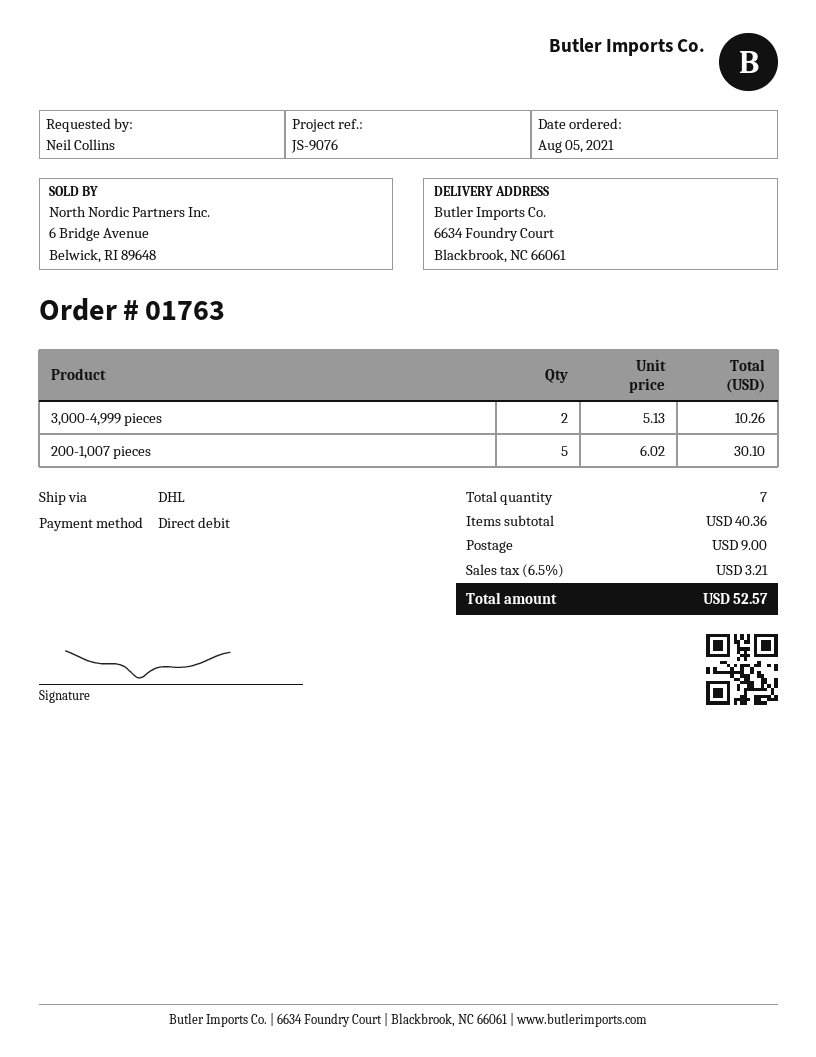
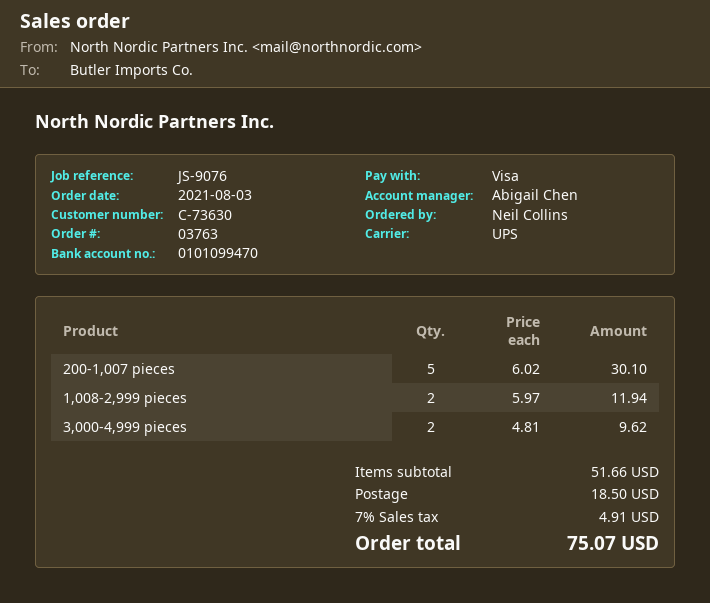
order number: 01763 -> 03763
order date: 2021-08-05 -> 2021-08-03
payment method: direct debit -> Visa
shipping method: DHL -> UPS
3,000-4,999 pieces: 2 x 5.13 = 10.26 -> 2 x 4.81 = 9.62
1,008-2,999 pieces: none -> 2 x 5.97 = 11.94
subtotal: 40.36 -> 51.66
shipping: 9.00 -> 18.50
tax: 6.5% = 3.21 -> 7% = 4.91
total: 52.57 -> 75.07

